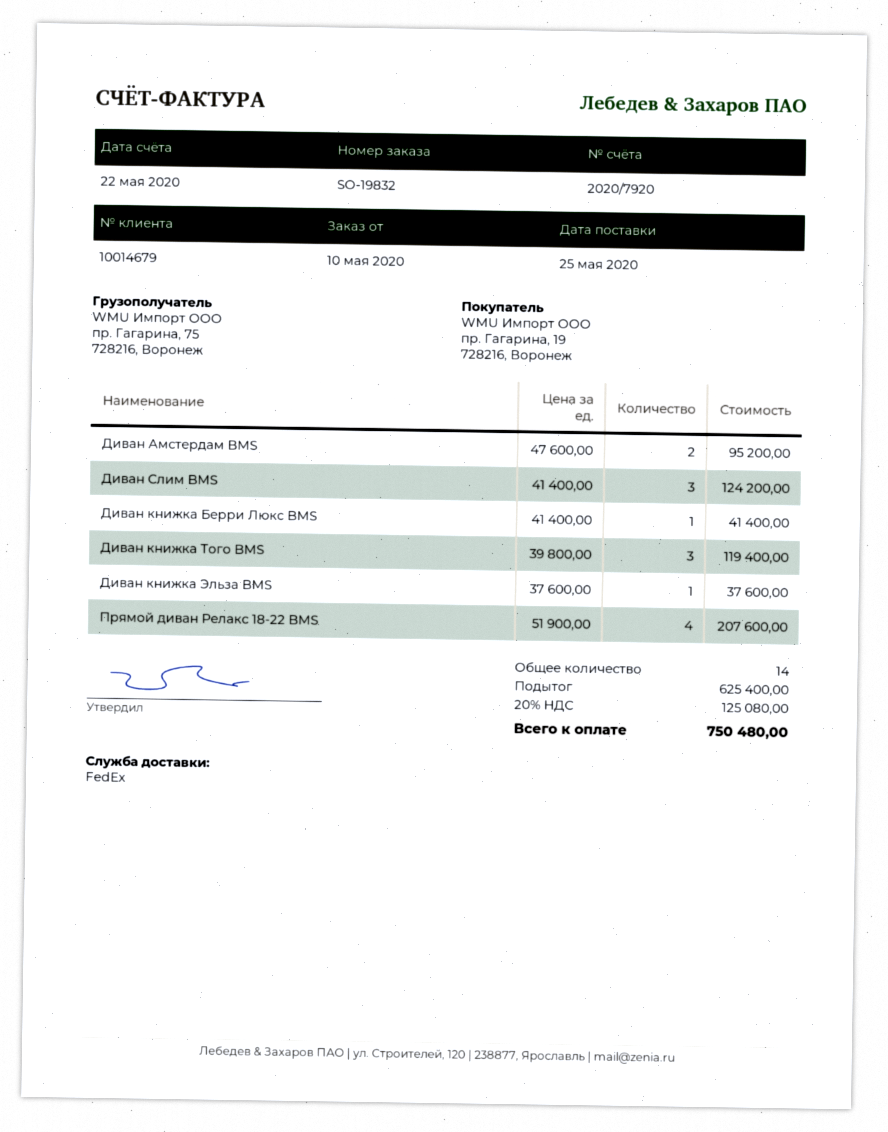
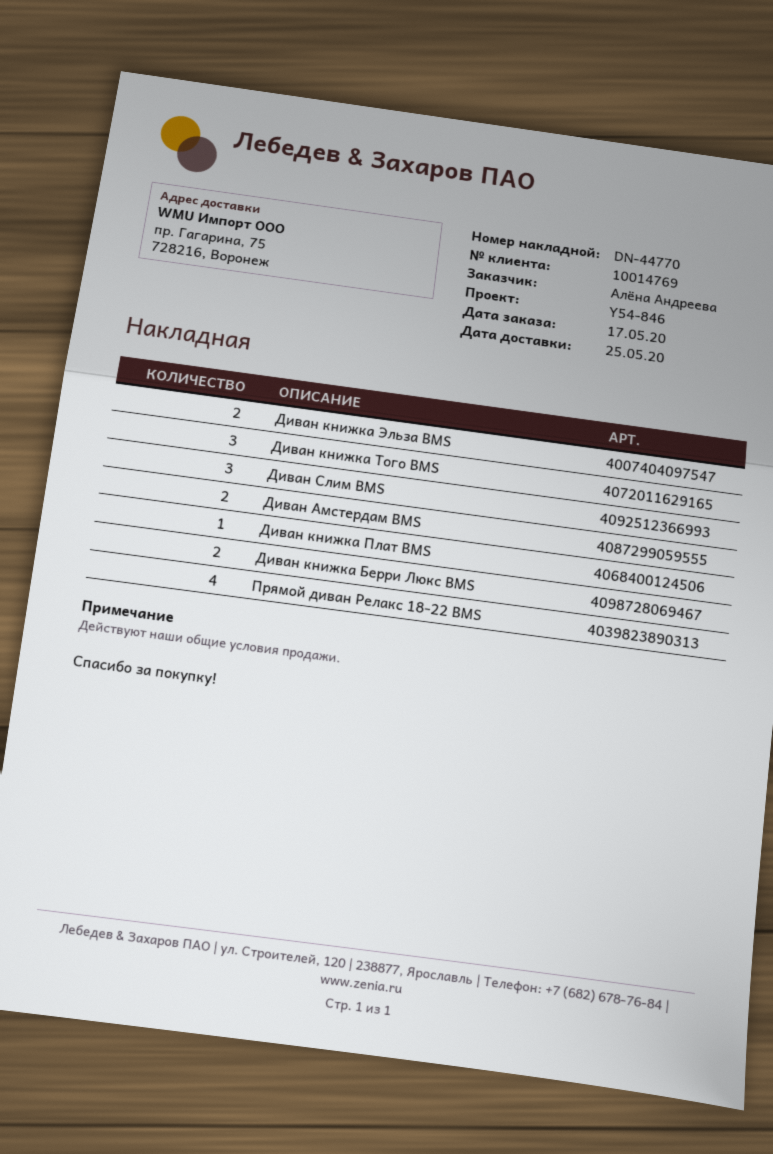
order date: 2020-05-10 -> 2020-05-17
customer number: 10014679 -> 10014769
Диван книжка Берри Люкс BMS: 1 -> 2
Диван книжка Эльза BMS: 1 -> 2
Диван книжка Плат BMS: none -> 1

